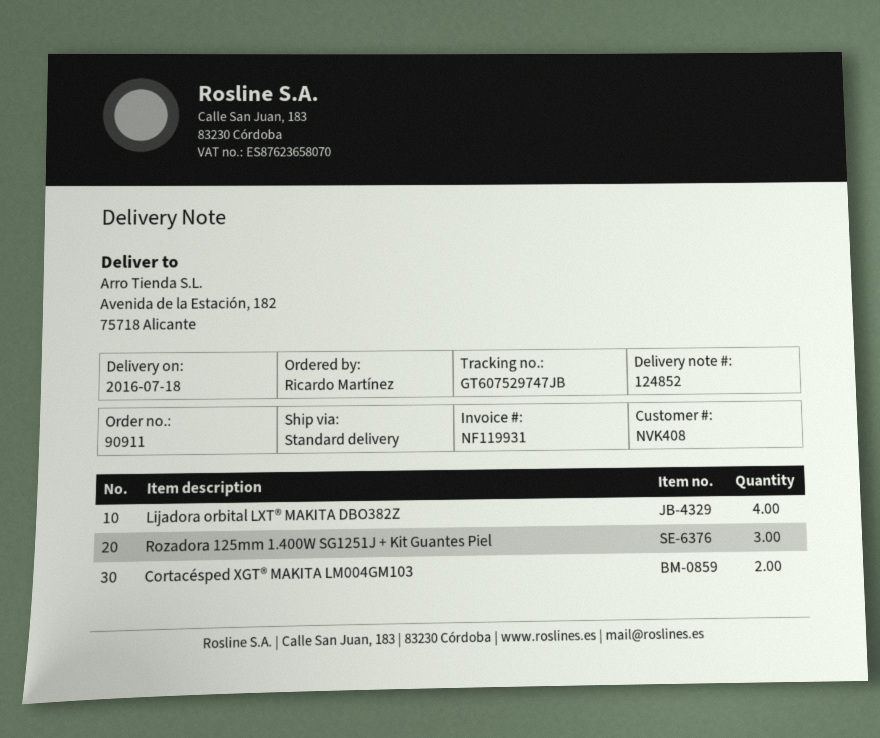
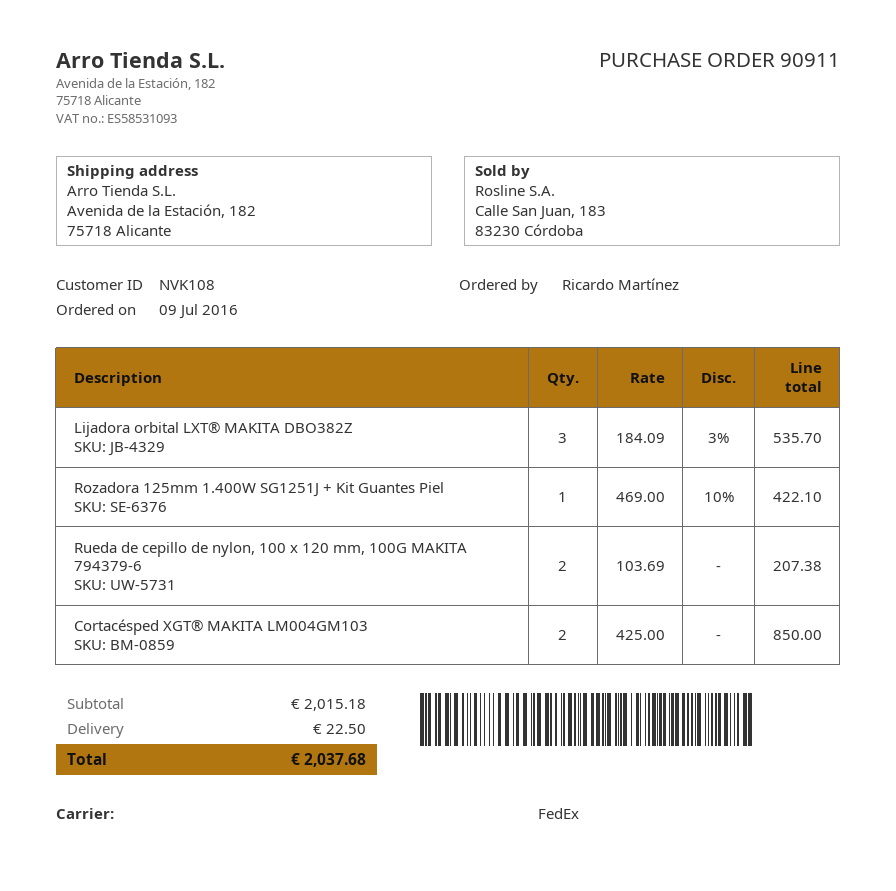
customer number: NVK408 -> NVK108
shipping method: standard -> FedEx
Lijadora orbital LXT® MAKITA DBO382Z: 4 -> 3
Rozadora 125mm 1.400W SG1251J + Kit Guantes Piel: 3 -> 1
Rueda de cepillo de nylon, 100 x 120 mm, 100G MAKITA 794379-6: none -> 2

